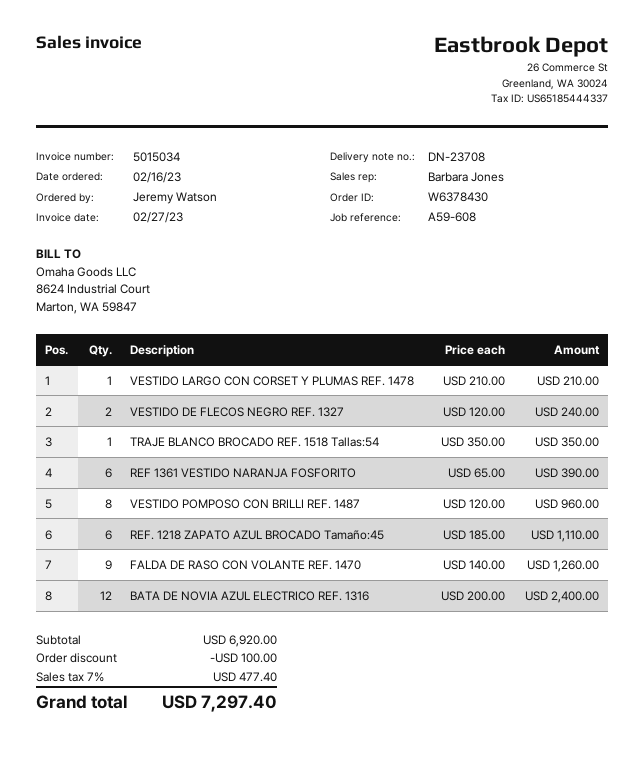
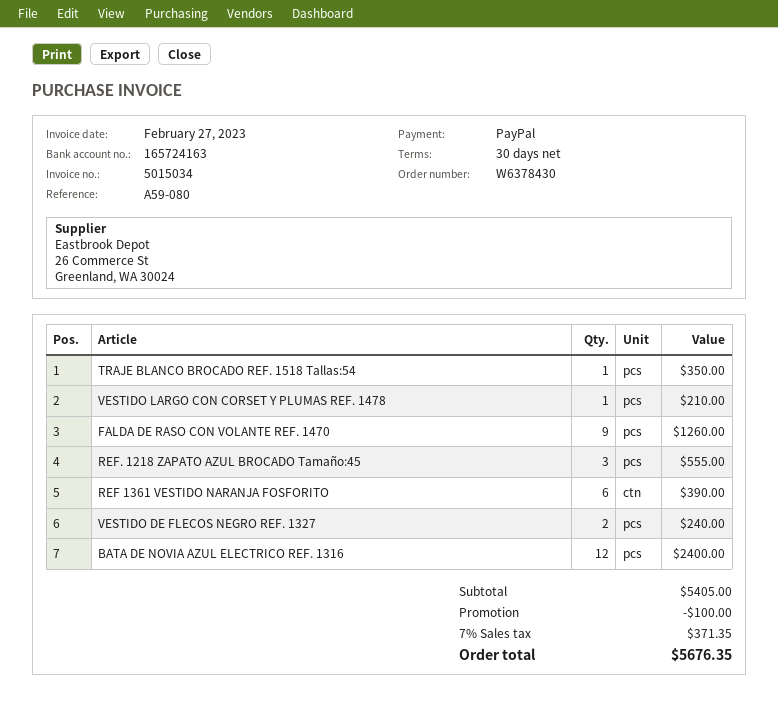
reference: A59-608 -> A59-080
VESTIDO POMPOSO CON BRILLI REF. 1487: 8 for 960.00 -> none
REF. 1218 ZAPATO AZUL BROCADO Tamaño:45: 6 for 1110.00 -> 3 for 555.00
subtotal: 6920.00 -> 5405.00
tax: 7% = 477.40 -> 7% = 371.35
total: 7297.40 -> 5676.35

